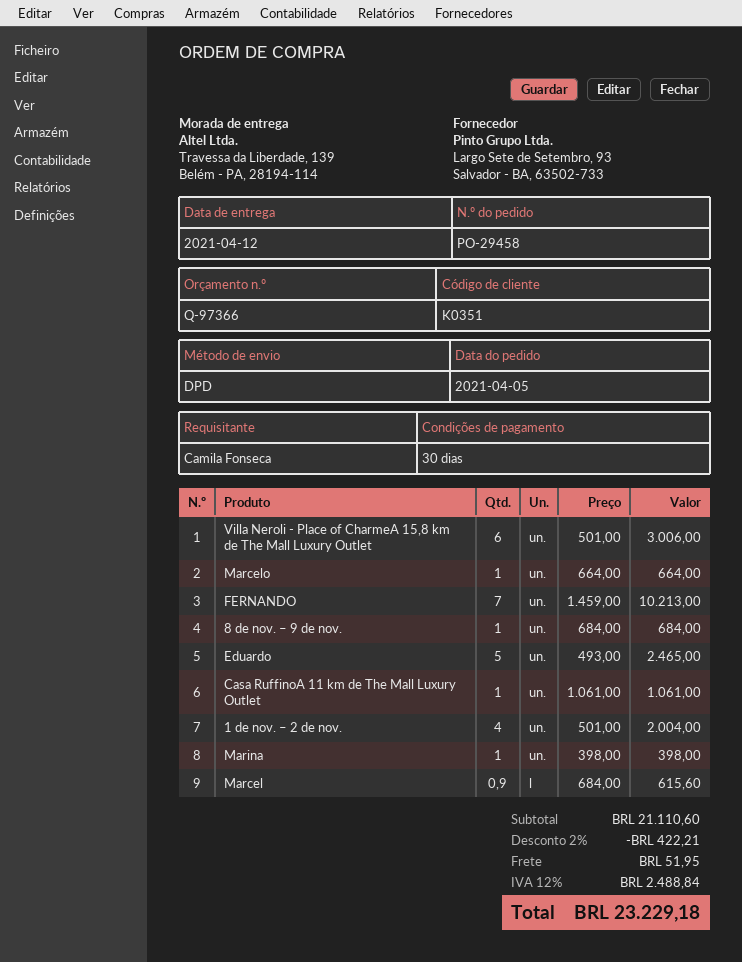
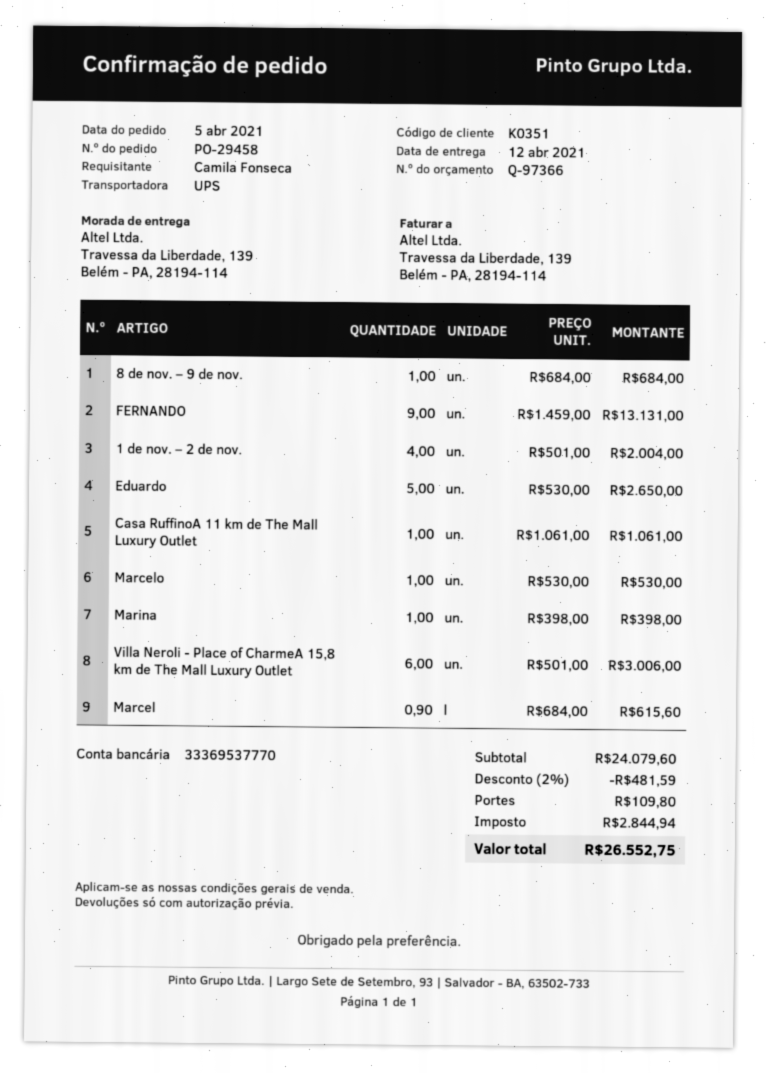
shipping method: DPD -> UPS
Marcelo: 1 x 664.00 = 664.00 -> 1 x 530.00 = 530.00
FERNANDO: 7 x 1459.00 = 10213.00 -> 9 x 1459.00 = 13131.00
Eduardo: 5 x 493.00 = 2465.00 -> 5 x 530.00 = 2650.00
subtotal: 21110.60 -> 24079.60
discount: 2% = 422.21 -> 2% = 481.59
shipping: 51.95 -> 109.80
tax: 2488.84 -> 2844.94
total: 23229.18 -> 26552.75

